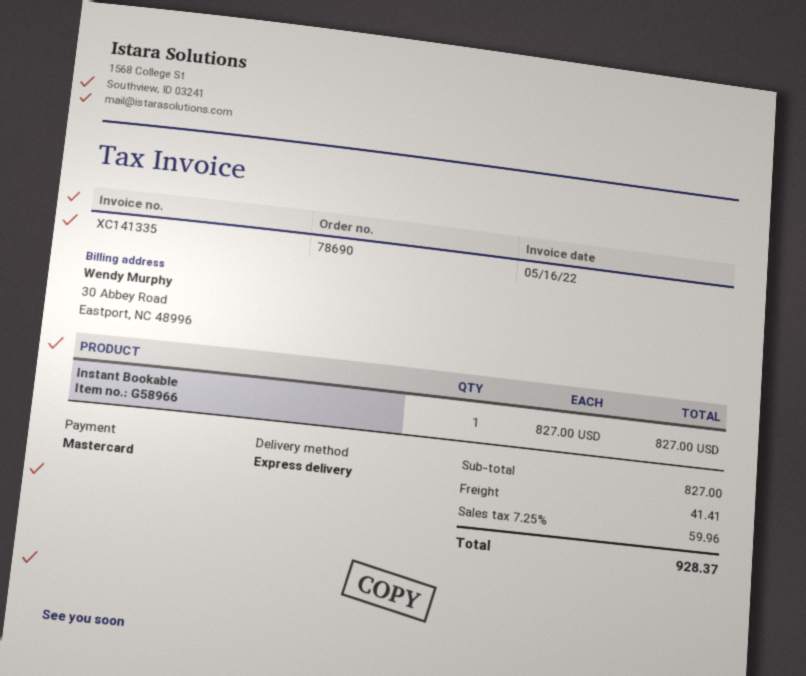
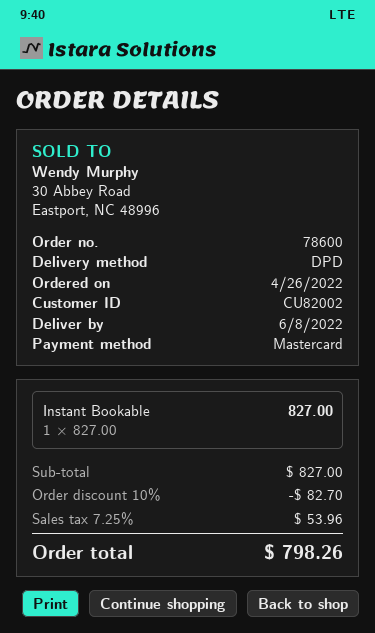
order number: 78690 -> 78600
shipping method: express -> DPD
discount: none -> 10% = 82.70
shipping: 41.41 -> none
tax: 7.25% = 59.96 -> 7.25% = 53.96
total: 928.37 -> 798.26

